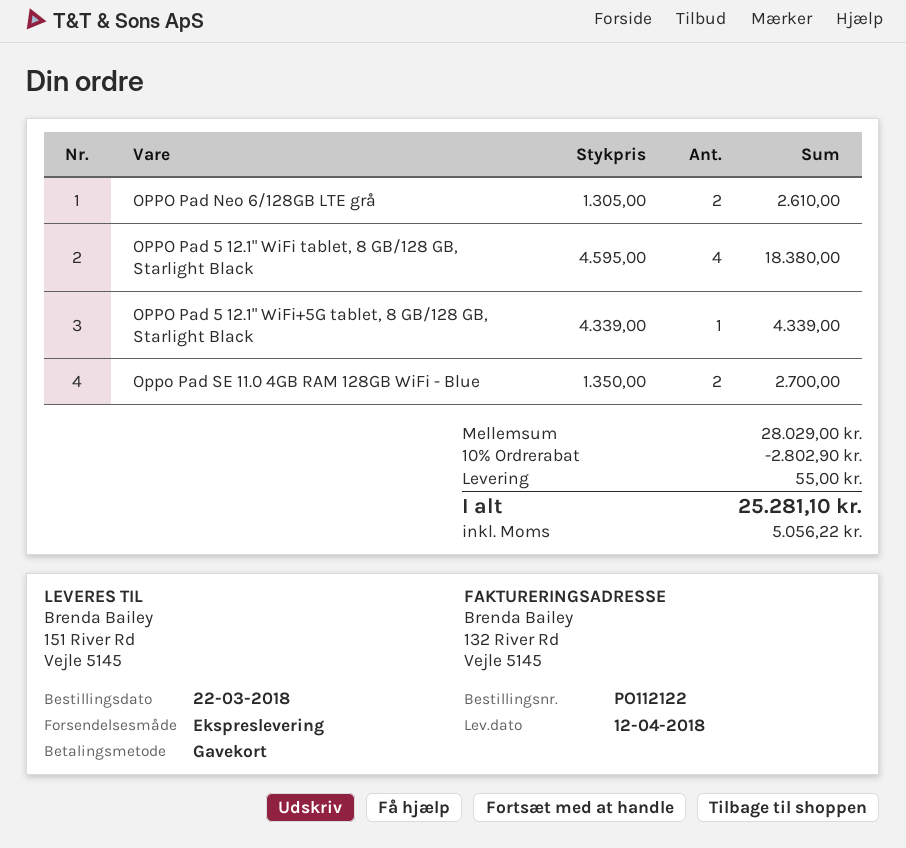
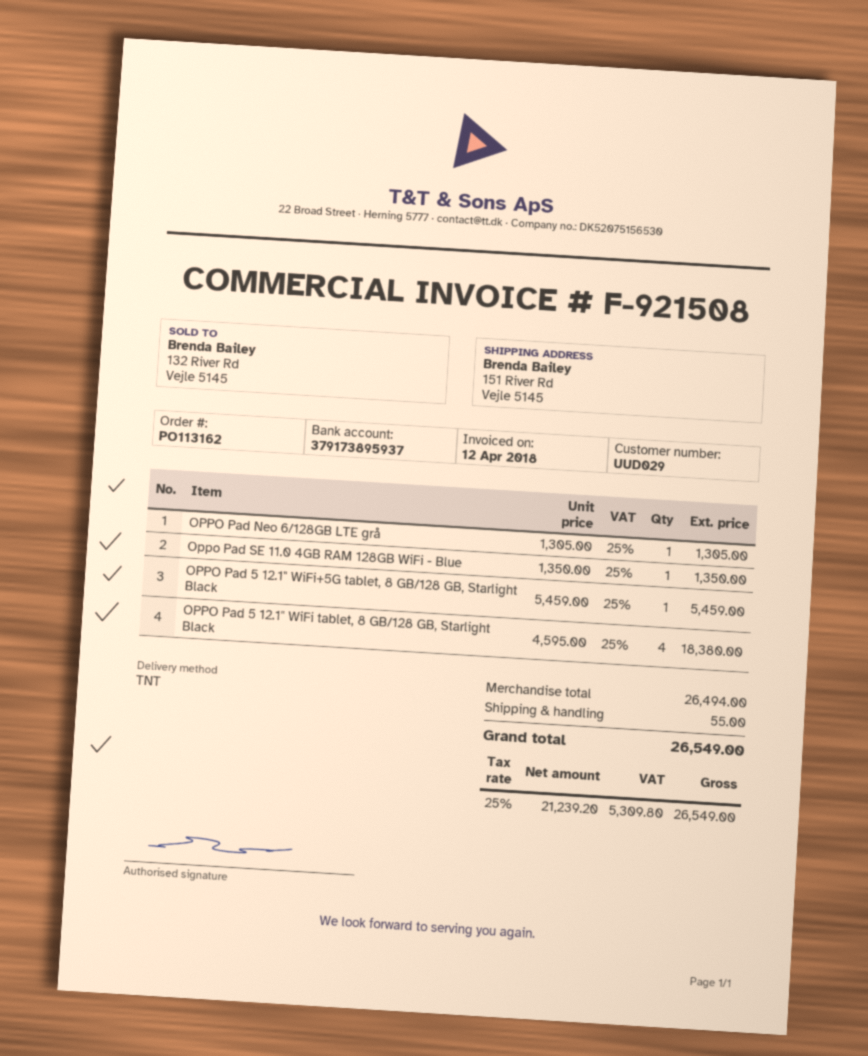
order number: PO112122 -> PO113162
shipping method: express -> TNT
OPPO Pad Neo 6/128GB LTE grå: 2 x 1305.00 = 2610.00 -> 1 x 1305.00 = 1305.00
OPPO Pad 5 12.1" WiFi+5G tablet, 8 GB/128 GB, Starlight Black: 1 x 4339.00 = 4339.00 -> 1 x 5459.00 = 5459.00
Oppo Pad SE 11.0 4GB RAM 128GB WiFi - Blue: 2 x 1350.00 = 2700.00 -> 1 x 1350.00 = 1350.00
subtotal: 28029.00 -> 26494.00
discount: 10% = 2802.90 -> none
tax: 5056.22 -> 5309.80
total: 25281.10 -> 26549.00

